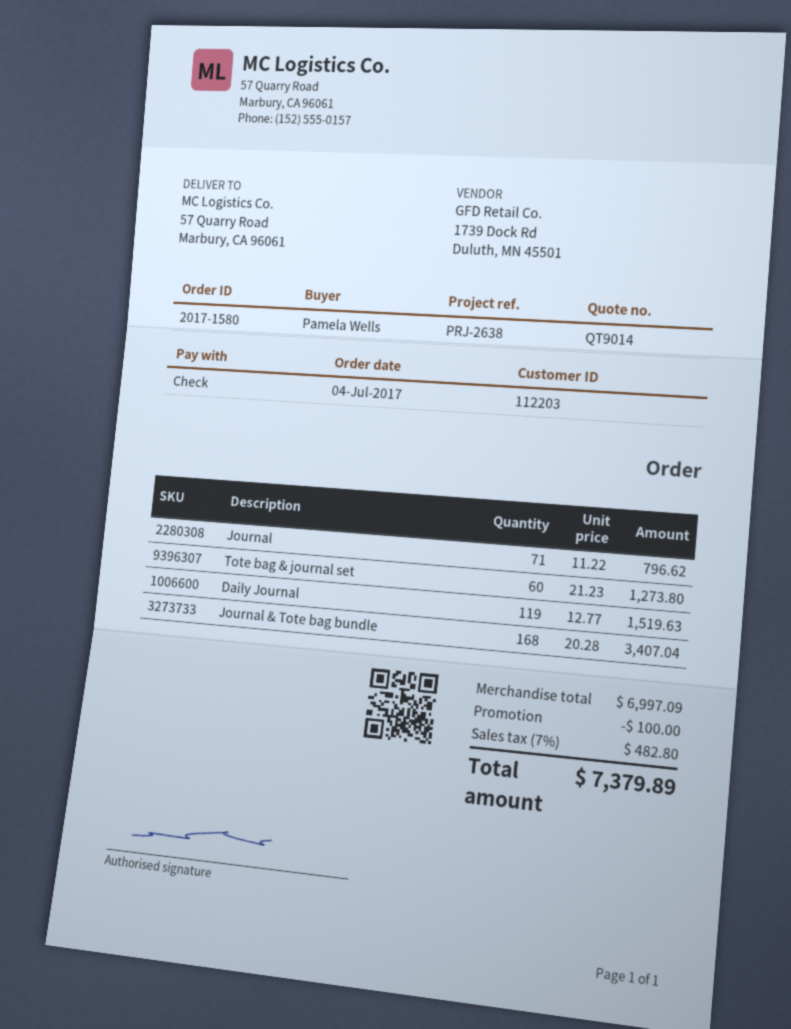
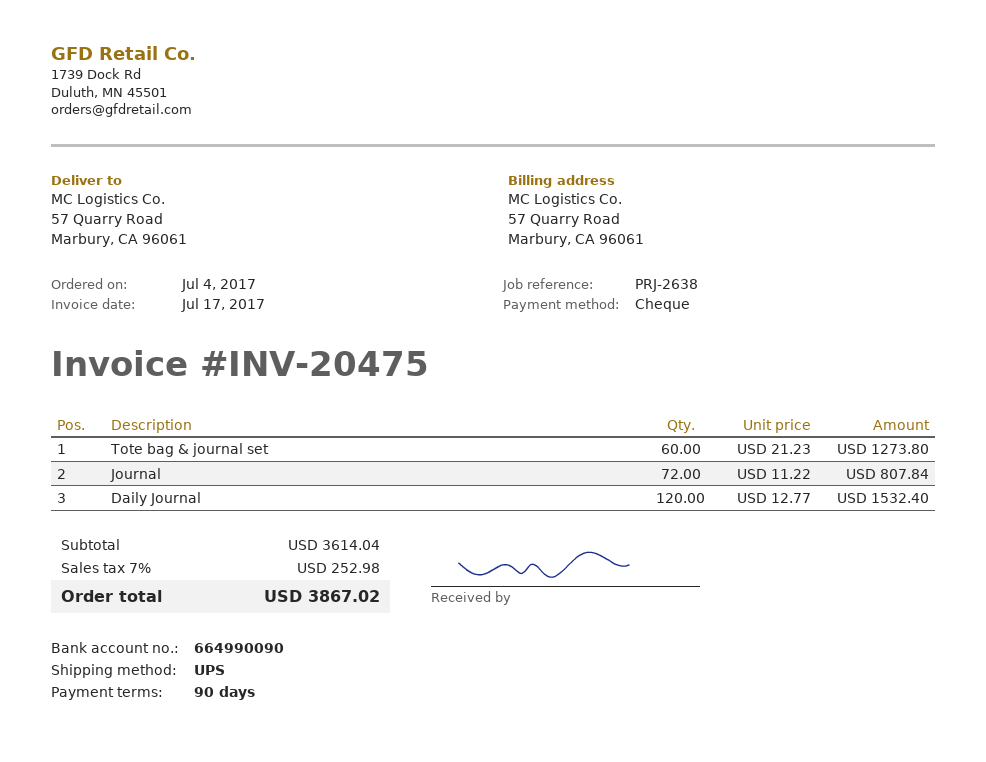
Journal: 71 x 11.22 = 796.62 -> 72 x 11.22 = 807.84
Daily Journal: 119 x 12.77 = 1519.63 -> 120 x 12.77 = 1532.40
Journal & Tote bag bundle: 168 x 20.28 = 3407.04 -> none
subtotal: 6997.09 -> 3614.04
discount: 100.00 -> none
tax: 7% = 482.80 -> 7% = 252.98
total: 7379.89 -> 3867.02

